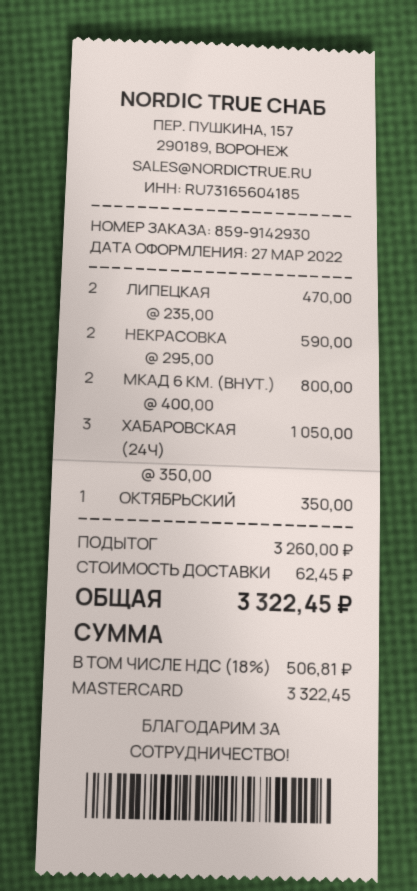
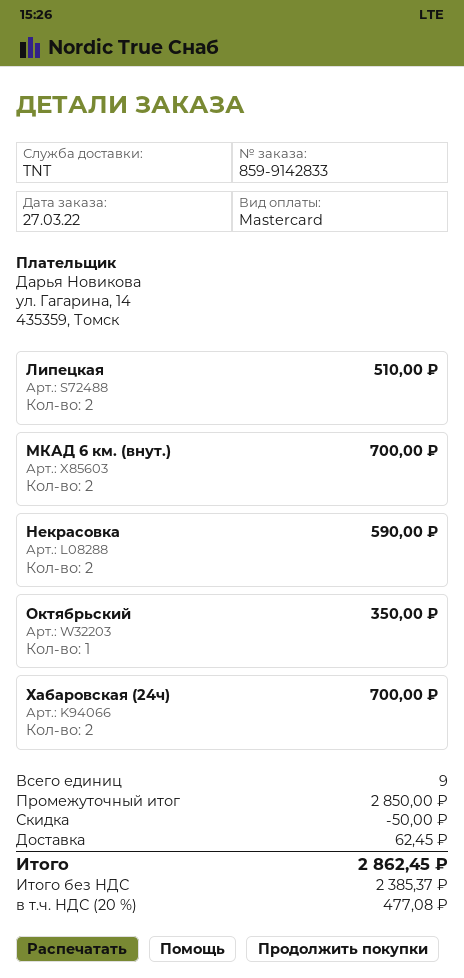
order number: 859-9142930 -> 859-9142833
ЛИПЕЦКАЯ: 2 for 470.00 -> 2 for 510.00
МКАД 6 КМ. (ВНУТ.): 2 for 800.00 -> 2 for 700.00
ХАБАРОВСКАЯ (24Ч): 3 for 1050.00 -> 2 for 700.00
subtotal: 3260.00 -> 2850.00
discount: none -> 50.00
tax: 18% = 506.81 -> 20% = 477.08
total: 3322.45 -> 2862.45

